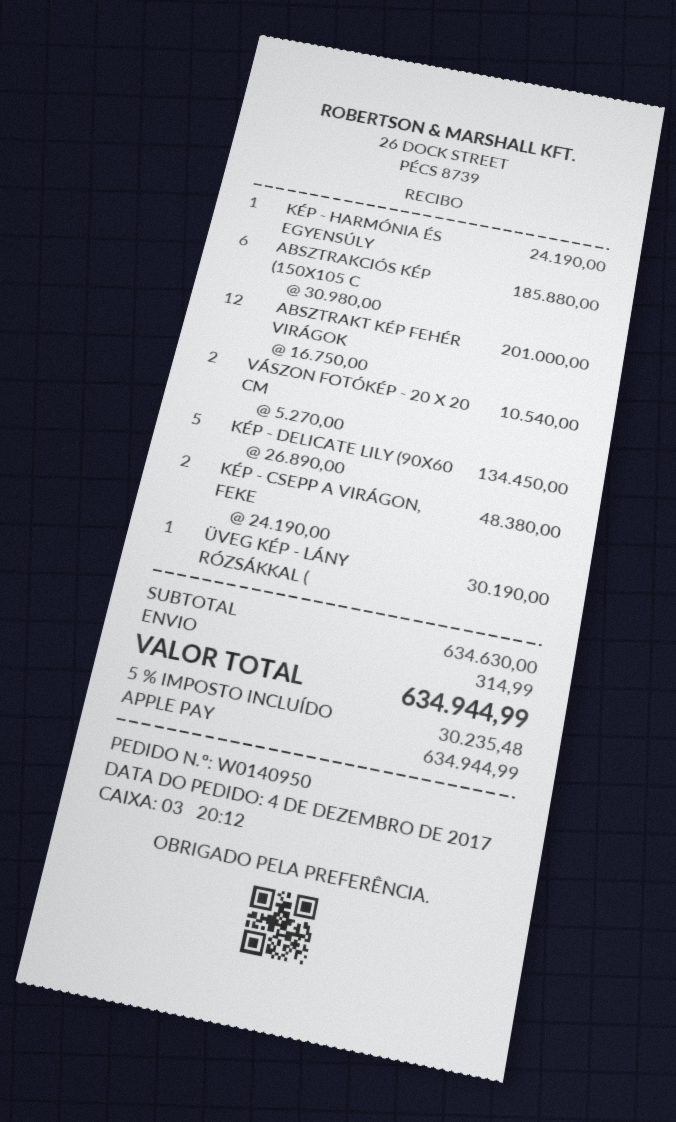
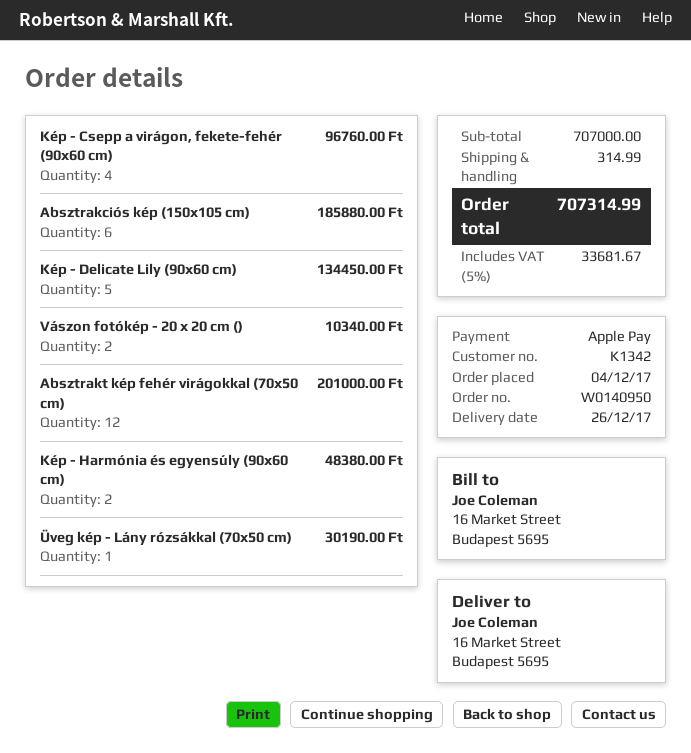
KÉP - HARMÓNIA ÉS EGYENSÚLY: 1 for 24190.00 -> 2 for 48380.00
VÁSZON FOTÓKÉP - 20 X 20 CM: 2 for 10540.00 -> 2 for 10340.00
KÉP - CSEPP A VIRÁGON, FEKE: 2 for 48380.00 -> 4 for 96760.00
subtotal: 634630.00 -> 707000.00
tax: 5% = 30235.48 -> 5% = 33681.67
total: 634944.99 -> 707314.99

